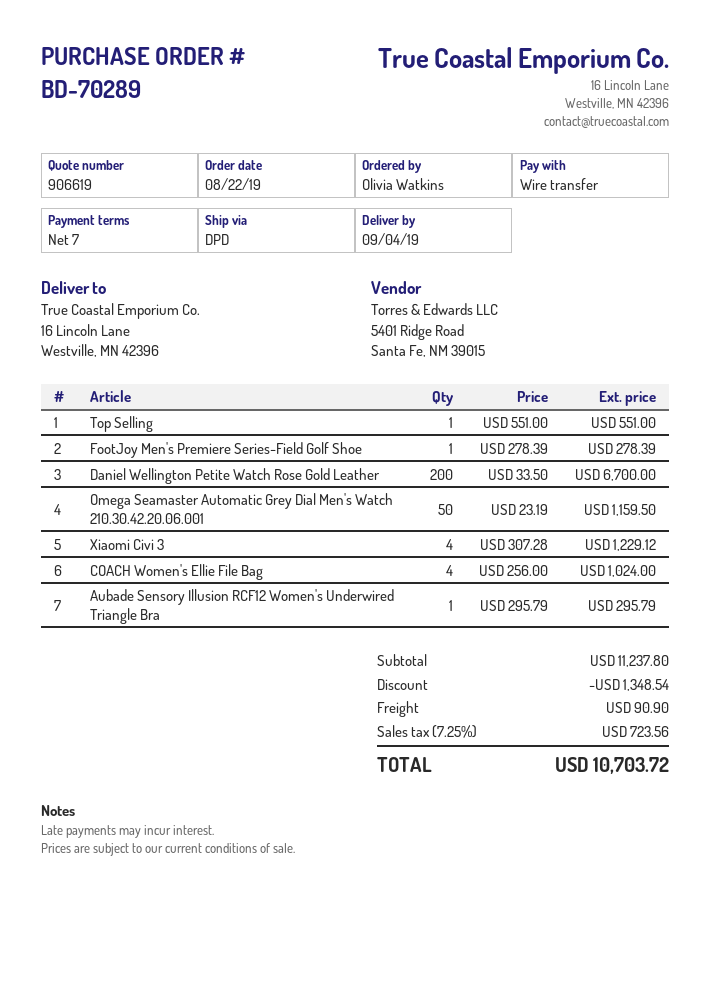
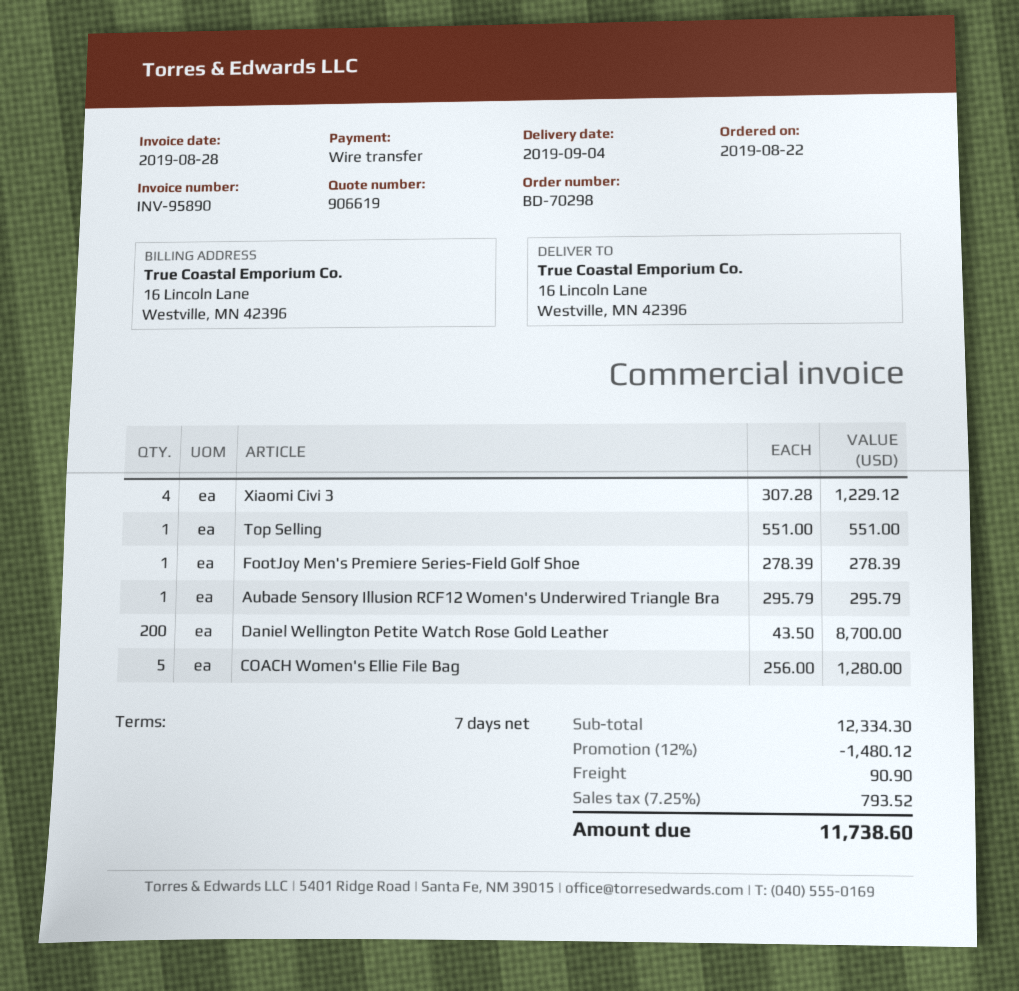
order number: BD-70289 -> BD-70298
Daniel Wellington Petite Watch Rose Gold Leather: 200 x 33.50 = 6700.00 -> 200 x 43.50 = 8700.00
Omega Seamaster Automatic Grey Dial Men's Watch 210.30.42.20.06.001: 50 x 23.19 = 1159.50 -> none
COACH Women's Ellie File Bag: 4 x 256.00 = 1024.00 -> 5 x 256.00 = 1280.00
subtotal: 11237.80 -> 12334.30
discount: 1348.54 -> 1480.12
tax: 7.25% = 723.56 -> 7.25% = 793.52
total: 10703.72 -> 11738.60

